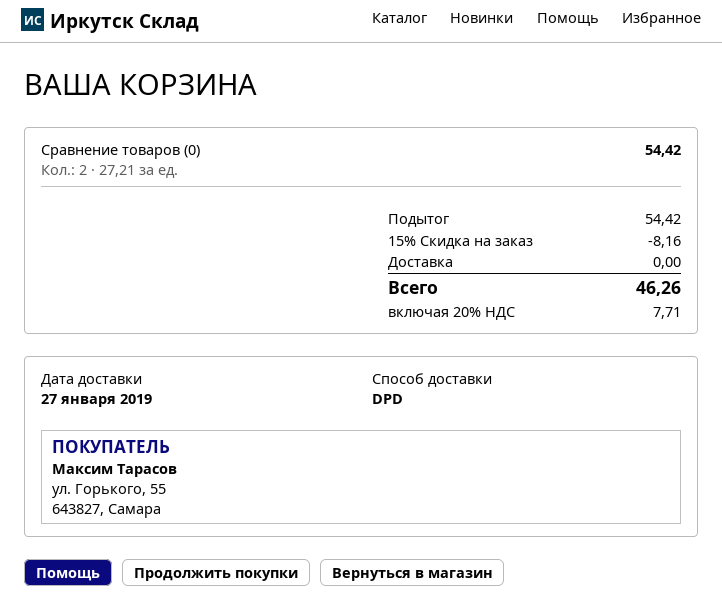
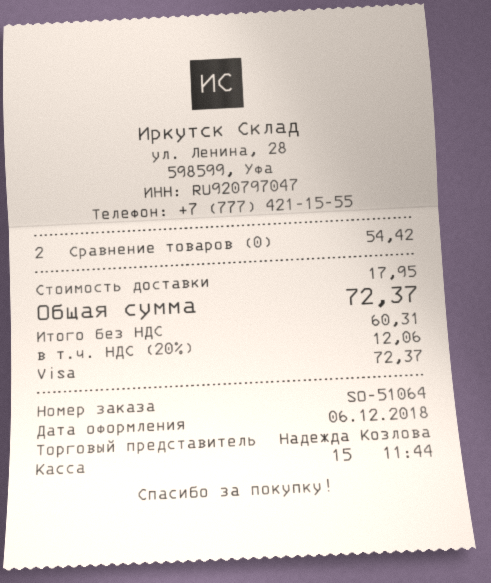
discount: 15% = 8.16 -> none
shipping: 0.00 -> 17.95
tax: 20% = 7.71 -> 20% = 12.06
total: 46.26 -> 72.37

